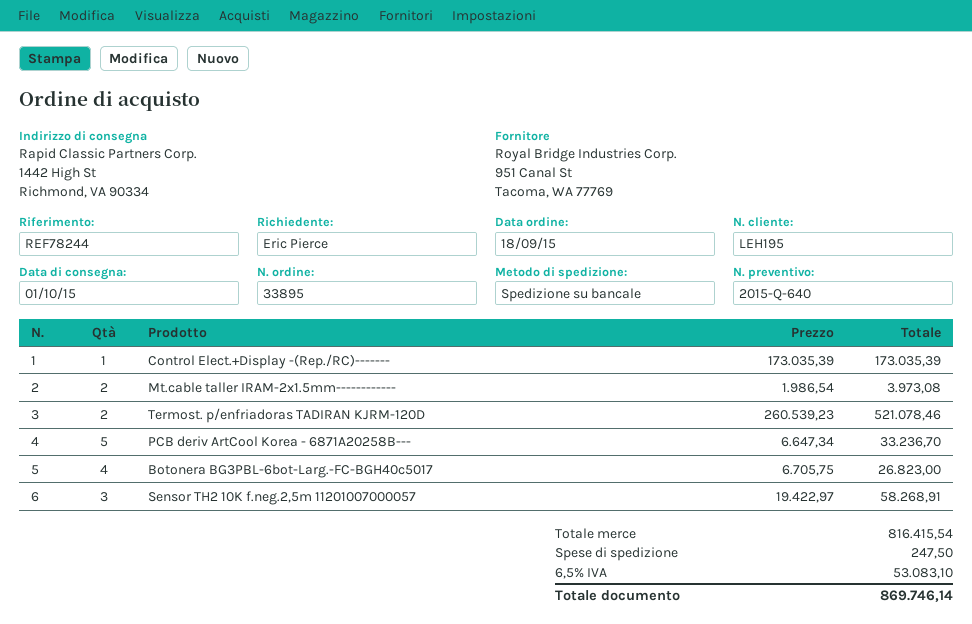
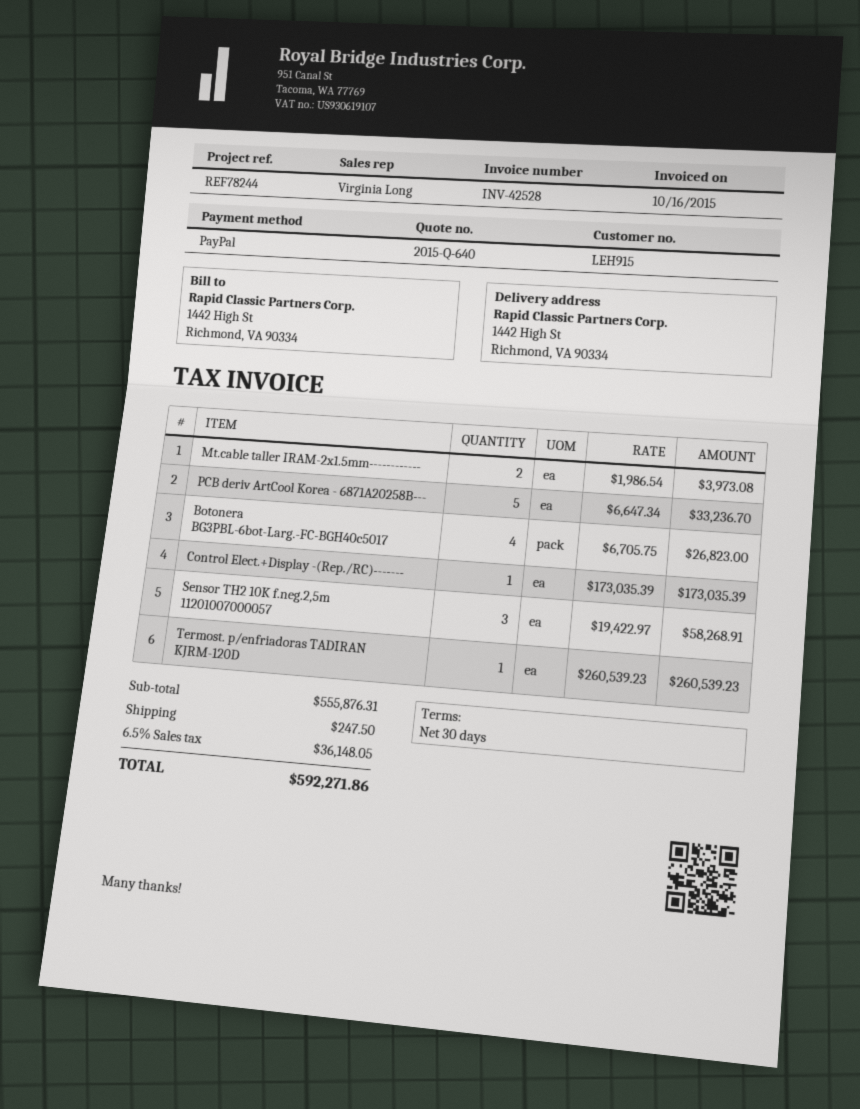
customer number: LEH195 -> LEH915
Termost. p/enfriadoras TADIRAN KJRM-120D: 2 x 260539.23 = 521078.46 -> 1 x 260539.23 = 260539.23
subtotal: 816415.54 -> 555876.31
tax: 6.5% = 53083.10 -> 6.5% = 36148.05
total: 869746.14 -> 592271.86

